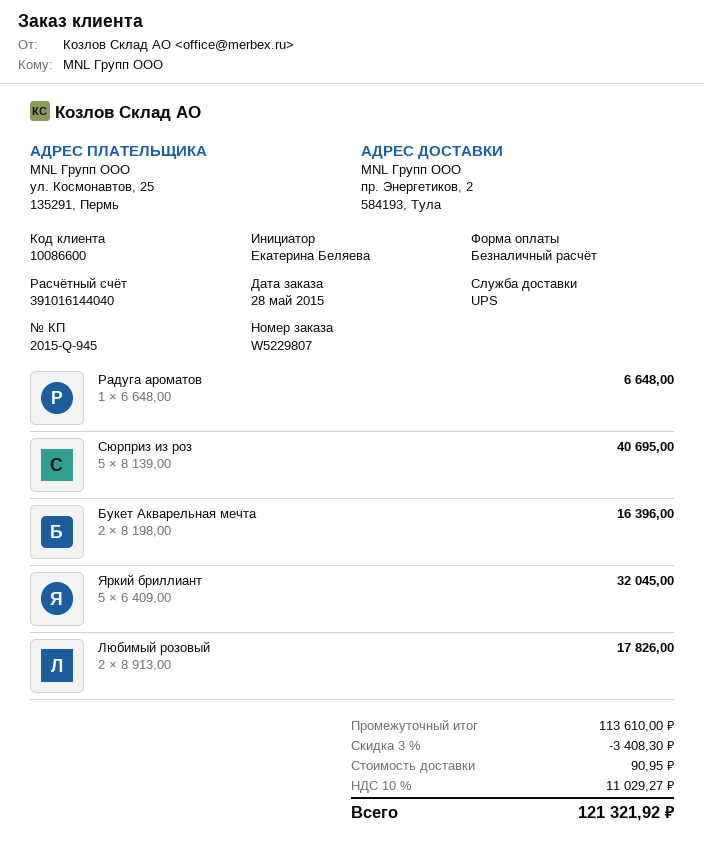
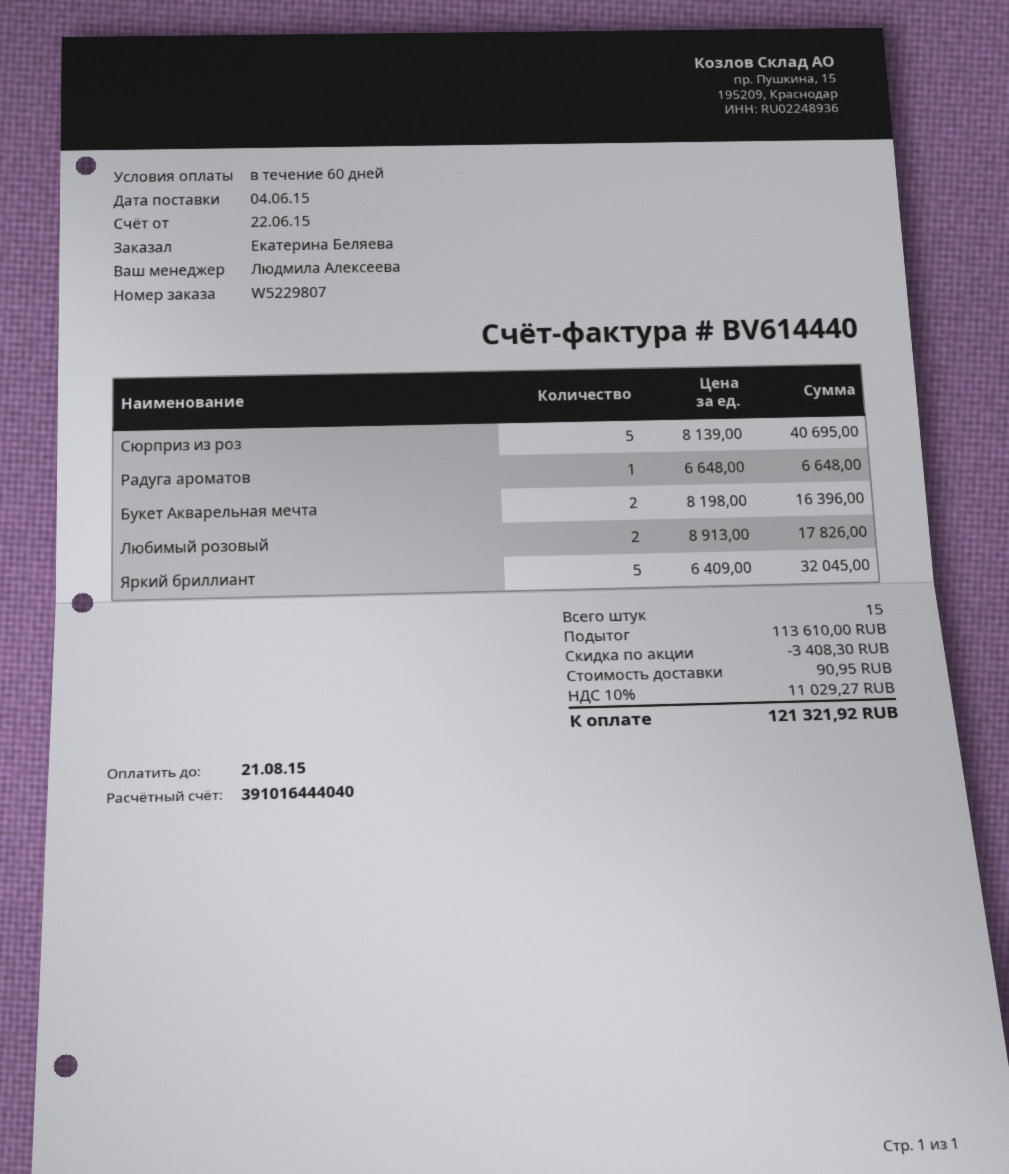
bank account: 391016144040 -> 391016444040

